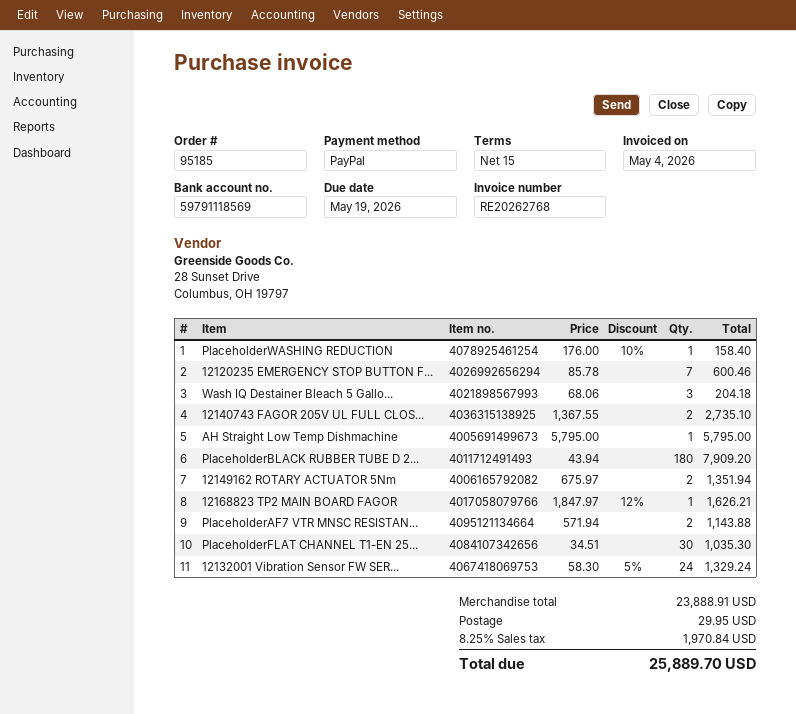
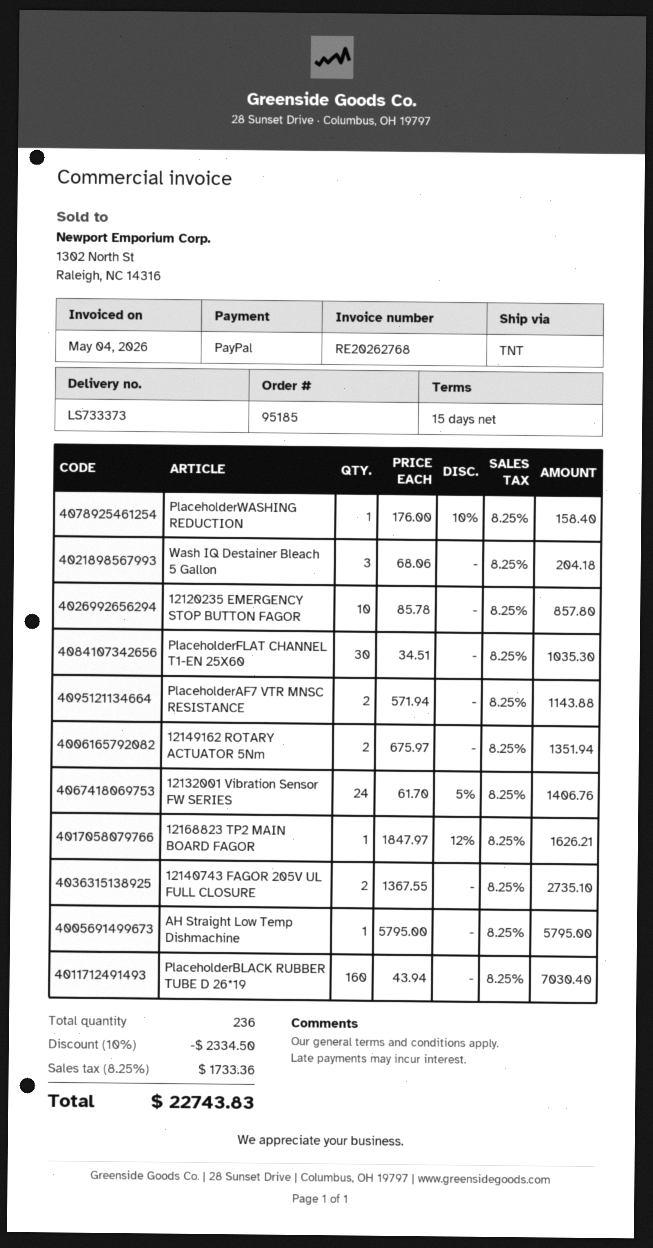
12120235 EMERGENCY STOP BUTTON F...: 7 x 85.78 = 600.46 -> 10 x 85.78 = 857.80
PlaceholderBLACK RUBBER TUBE D 2...: 180 x 43.94 = 7909.20 -> 160 x 43.94 = 7030.40
12132001 Vibration Sensor FW SER...: 24 x 58.30 - 5% = 1329.24 -> 24 x 61.70 - 5% = 1406.76
discount: none -> 10% = 2334.50
shipping: 29.95 -> none
tax: 8.25% = 1970.84 -> 8.25% = 1733.36
total: 25889.70 -> 22743.83

